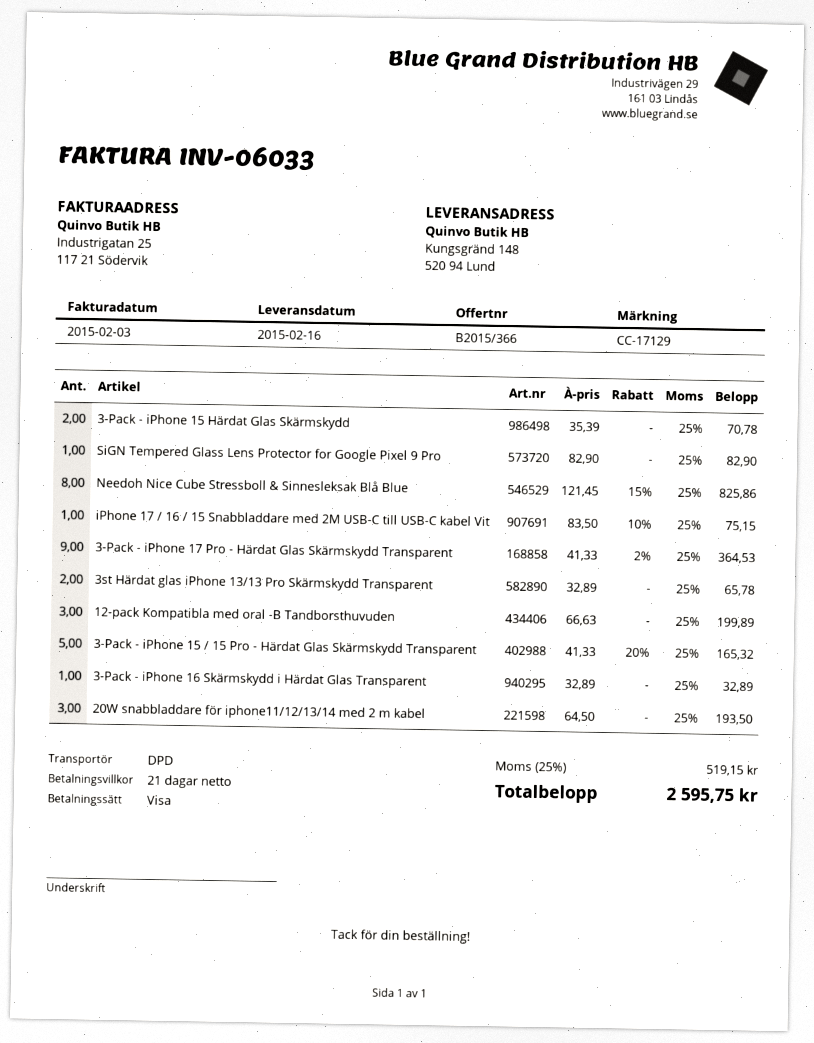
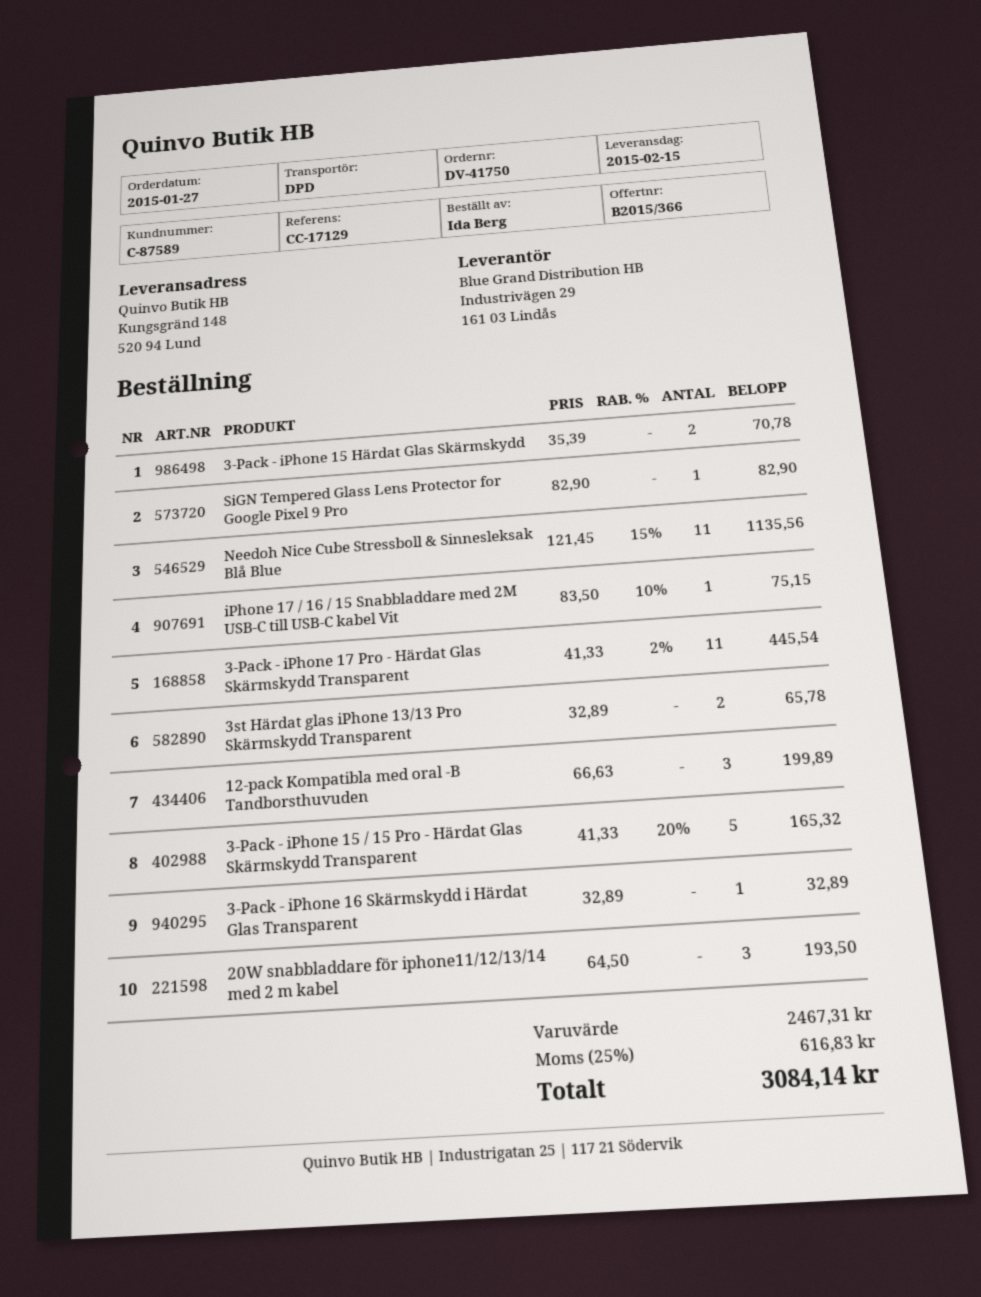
delivery date: 2015-02-16 -> 2015-02-15
Needoh Nice Cube Stressboll & Sinnesleksak Blå Blue: 8 x 121.45 - 15% = 825.86 -> 11 x 121.45 - 15% = 1135.56
3-Pack - iPhone 17 Pro - Härdat Glas Skärmskydd Transparent: 9 x 41.33 - 2% = 364.53 -> 11 x 41.33 - 2% = 445.54
tax: 25% = 519.15 -> 25% = 616.83
total: 2595.75 -> 3084.14

